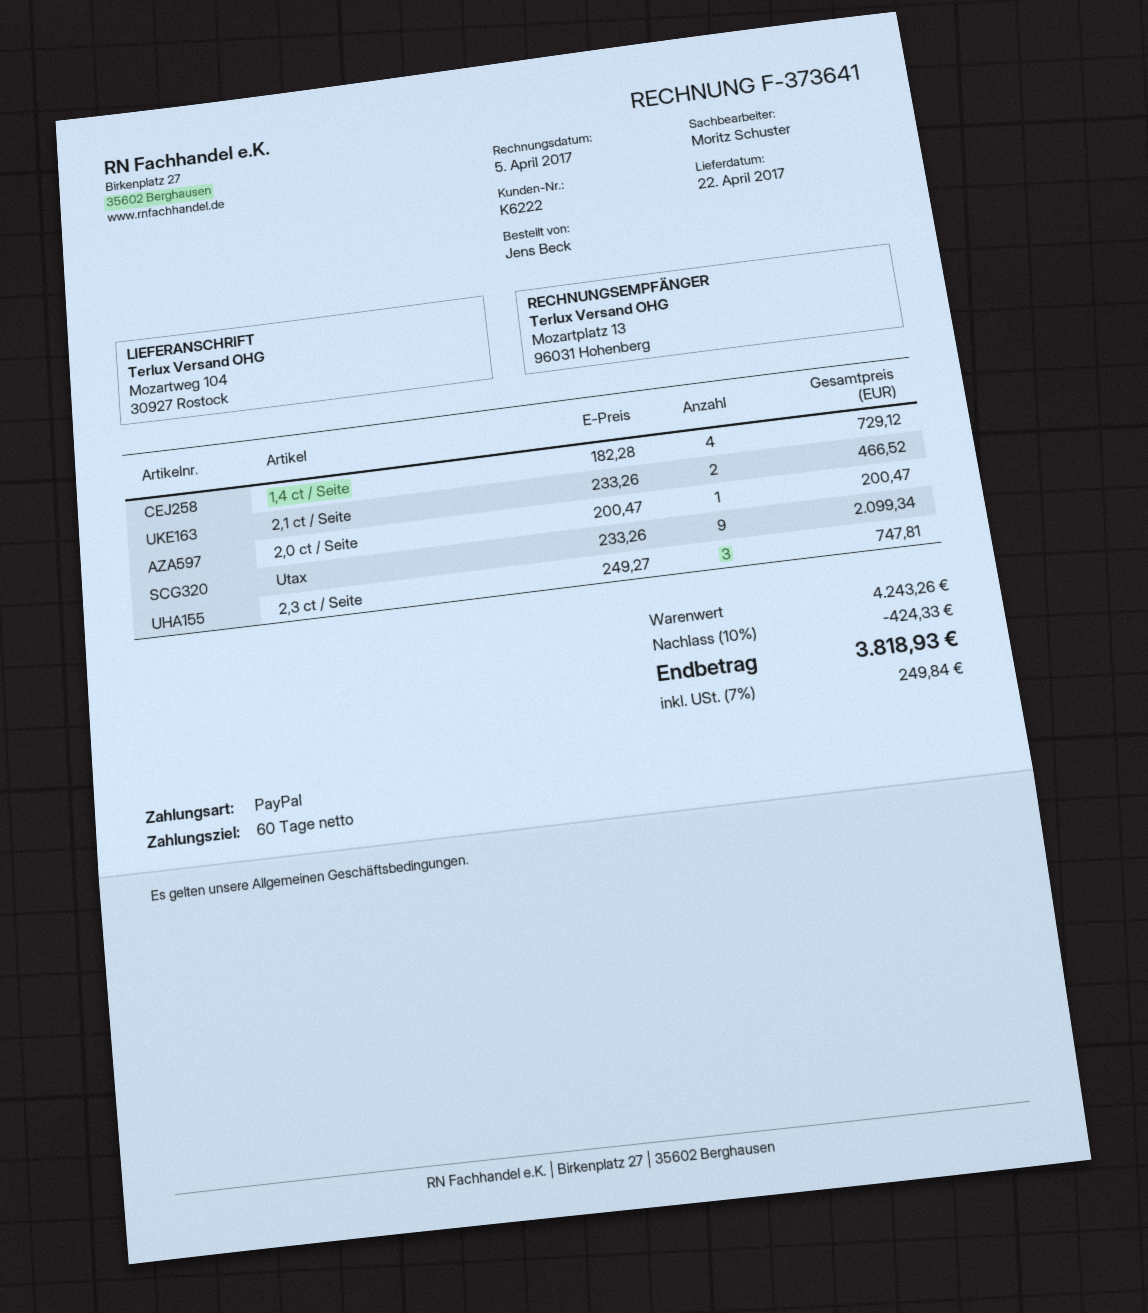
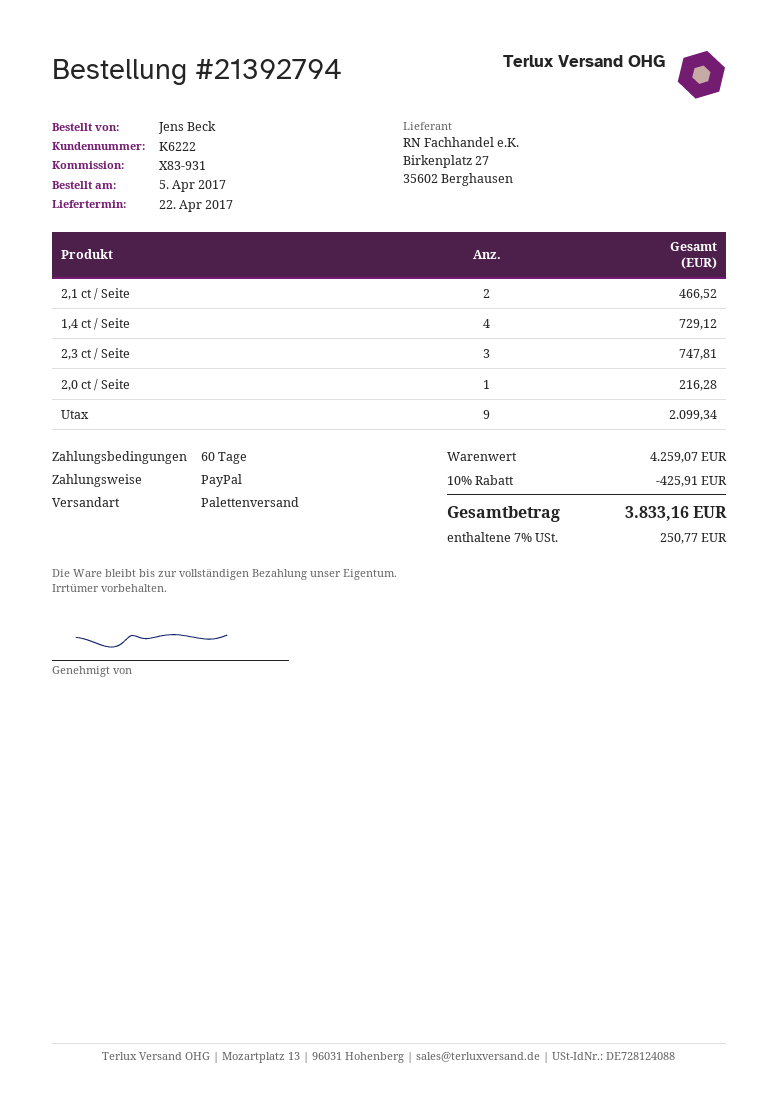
2,0 ct / Seite: 1 for 200.47 -> 1 for 216.28
subtotal: 4243.26 -> 4259.07
discount: 10% = 424.33 -> 10% = 425.91
tax: 7% = 249.84 -> 7% = 250.77
total: 3818.93 -> 3833.16

